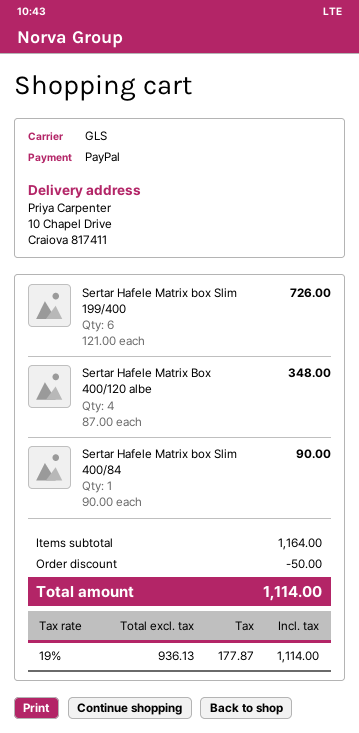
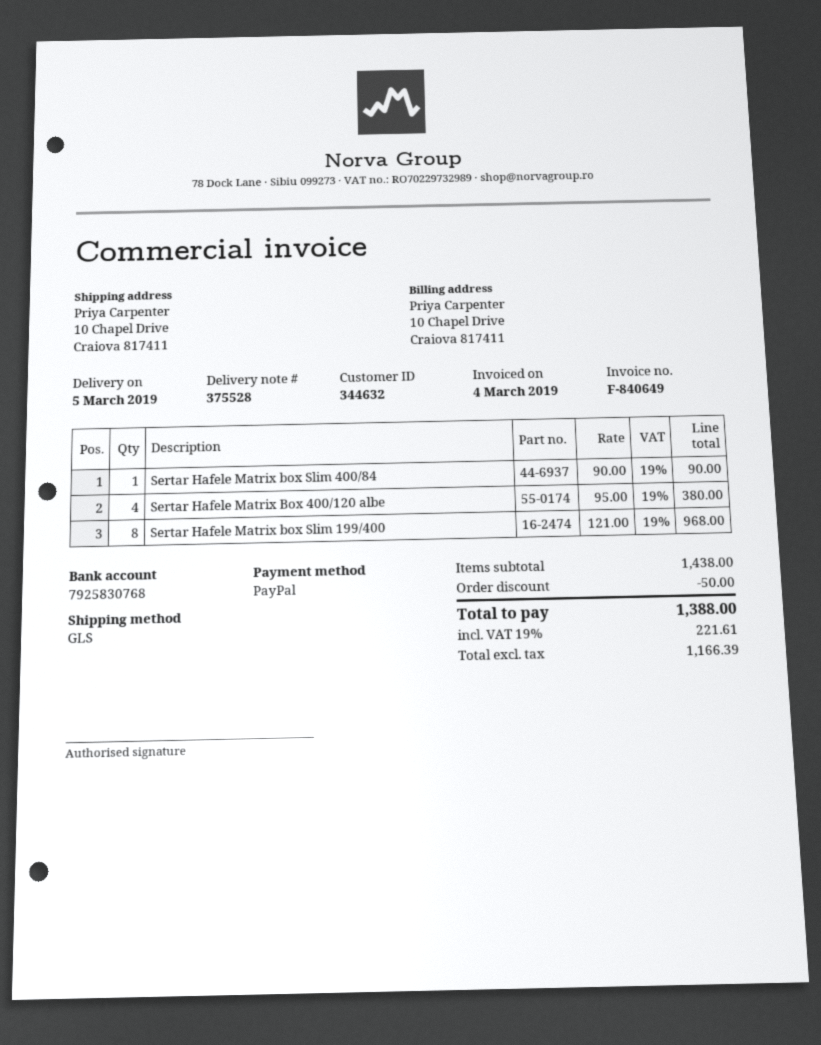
Sertar Hafele Matrix box Slim 199/400: 6 x 121.00 = 726.00 -> 8 x 121.00 = 968.00
Sertar Hafele Matrix Box 400/120 albe: 4 x 87.00 = 348.00 -> 4 x 95.00 = 380.00
subtotal: 1164.00 -> 1438.00
net: 936.13 -> 1166.39
tax: 19% = 177.87 -> 19% = 221.61
total: 1114.00 -> 1388.00

